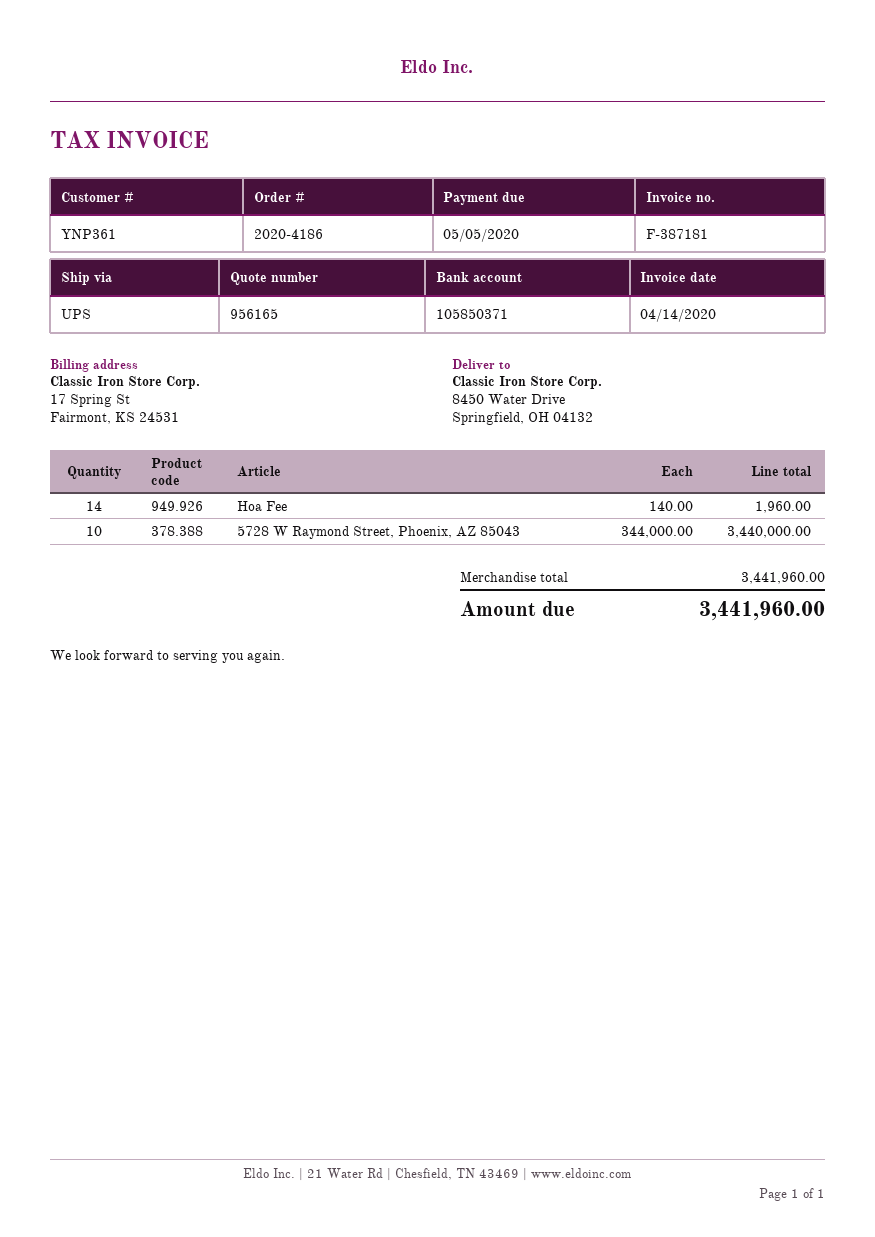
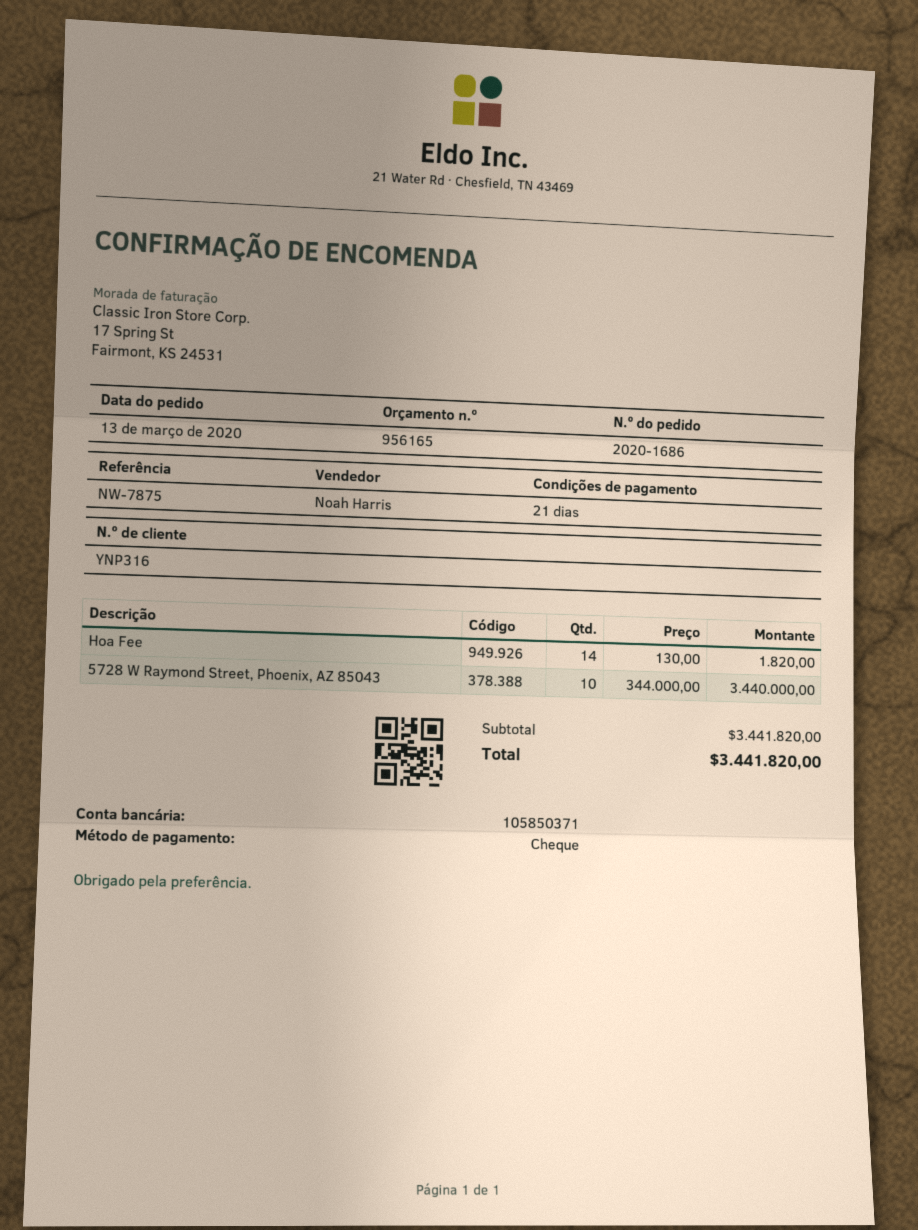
order number: 2020-4186 -> 2020-1686
customer number: YNP361 -> YNP316
Hoa Fee: 14 x 140.00 = 1960.00 -> 14 x 130.00 = 1820.00
subtotal: 3441960.00 -> 3441820.00
total: 3441960.00 -> 3441820.00

